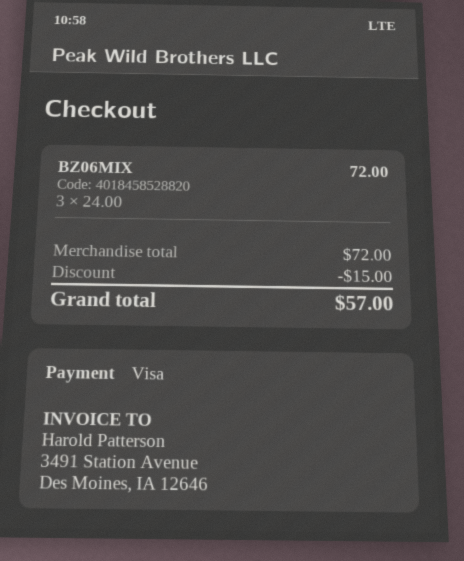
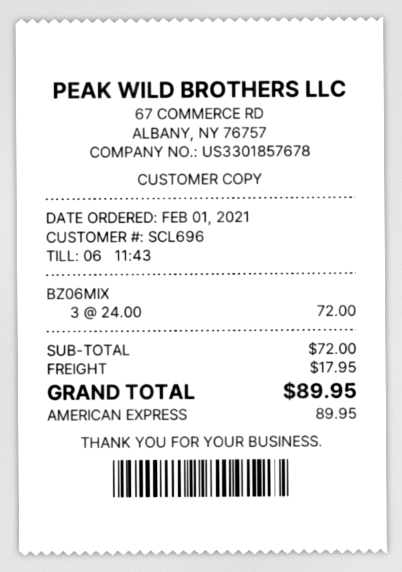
payment method: Visa -> American Express
discount: 15.00 -> none
shipping: none -> 17.95
total: 57.00 -> 89.95

